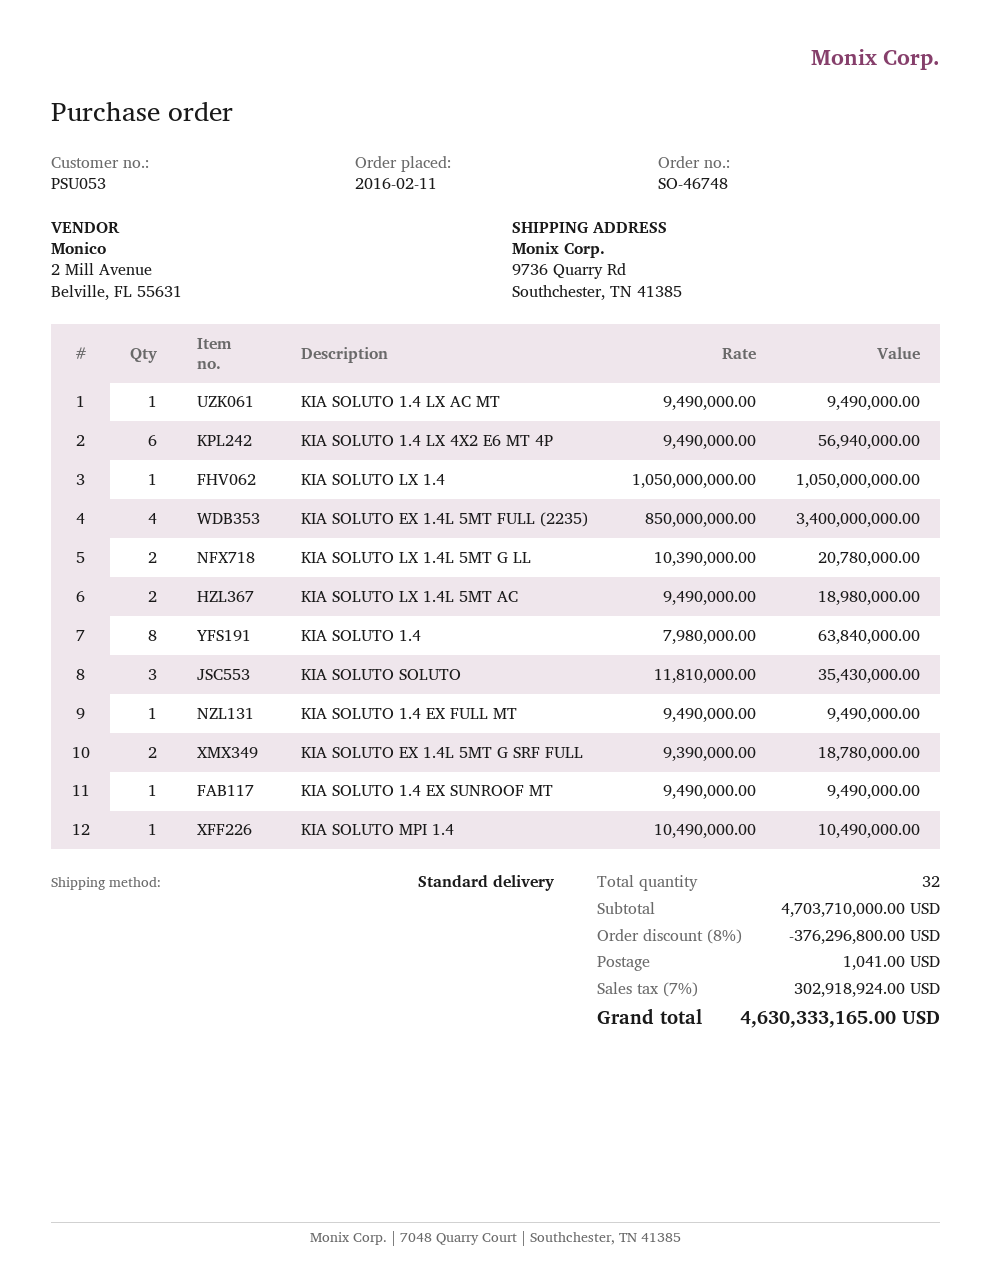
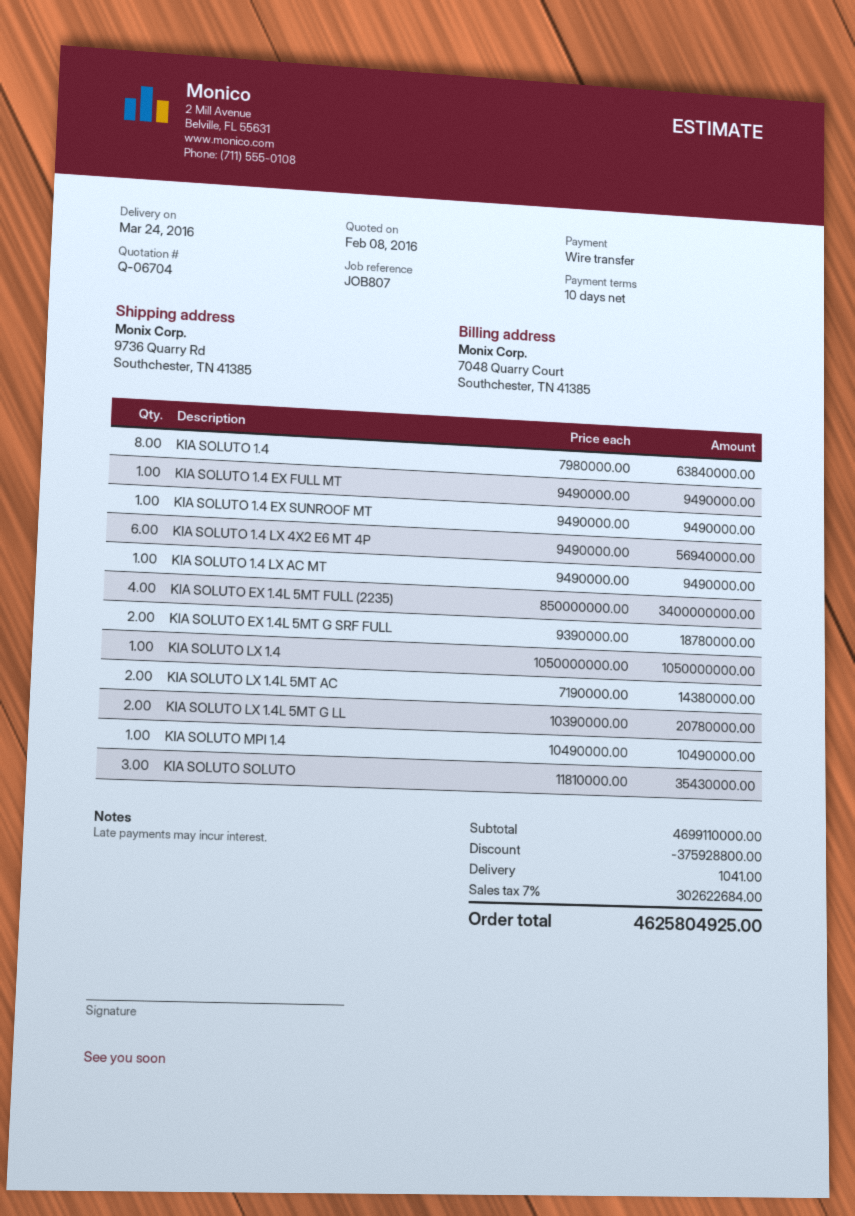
KIA SOLUTO LX 1.4L 5MT AC: 2 x 9490000.00 = 18980000.00 -> 2 x 7190000.00 = 14380000.00
subtotal: 4703710000.00 -> 4699110000.00
discount: 376296800.00 -> 375928800.00
tax: 7% = 302918924.00 -> 7% = 302622684.00
total: 4630333165.00 -> 4625804925.00

